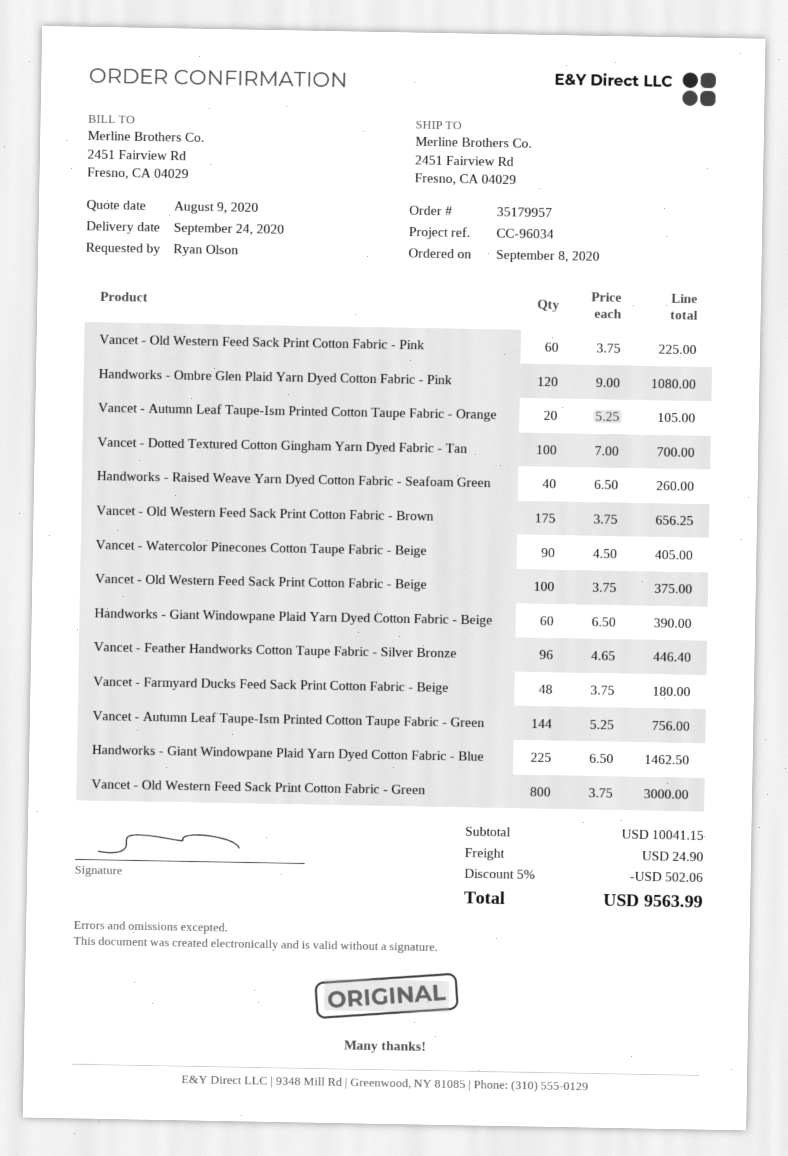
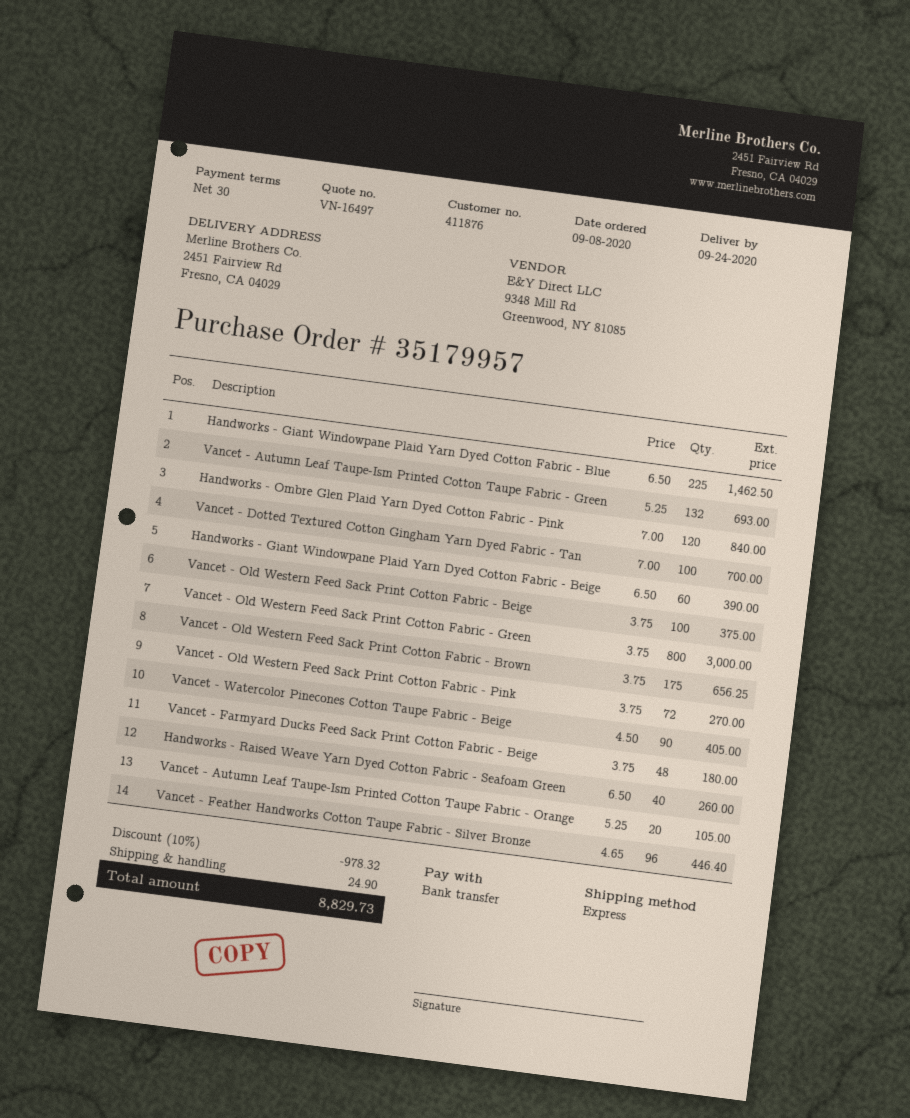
Vancet - Old Western Feed Sack Print Cotton Fabric - Pink: 60 x 3.75 = 225.00 -> 72 x 3.75 = 270.00
Handworks - Ombre Glen Plaid Yarn Dyed Cotton Fabric - Pink: 120 x 9.00 = 1080.00 -> 120 x 7.00 = 840.00
Vancet - Autumn Leaf Taupe-Ism Printed Cotton Taupe Fabric - Green: 144 x 5.25 = 756.00 -> 132 x 5.25 = 693.00
discount: 5% = 502.06 -> 10% = 978.32
total: 9563.99 -> 8829.73

